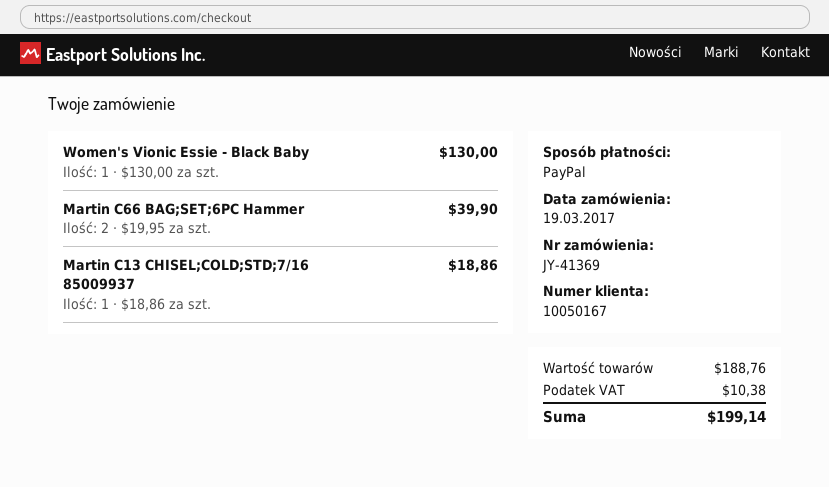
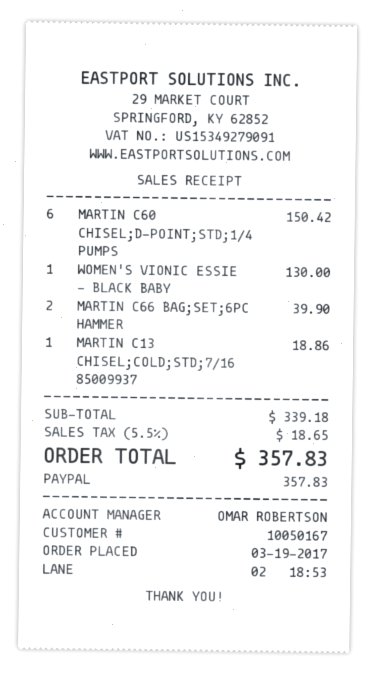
MARTIN C60 CHISEL;D-POINT;STD;1/4 PUMPS: none -> 6 for 150.42
subtotal: 188.76 -> 339.18
tax: 10.38 -> 18.65
total: 199.14 -> 357.83

